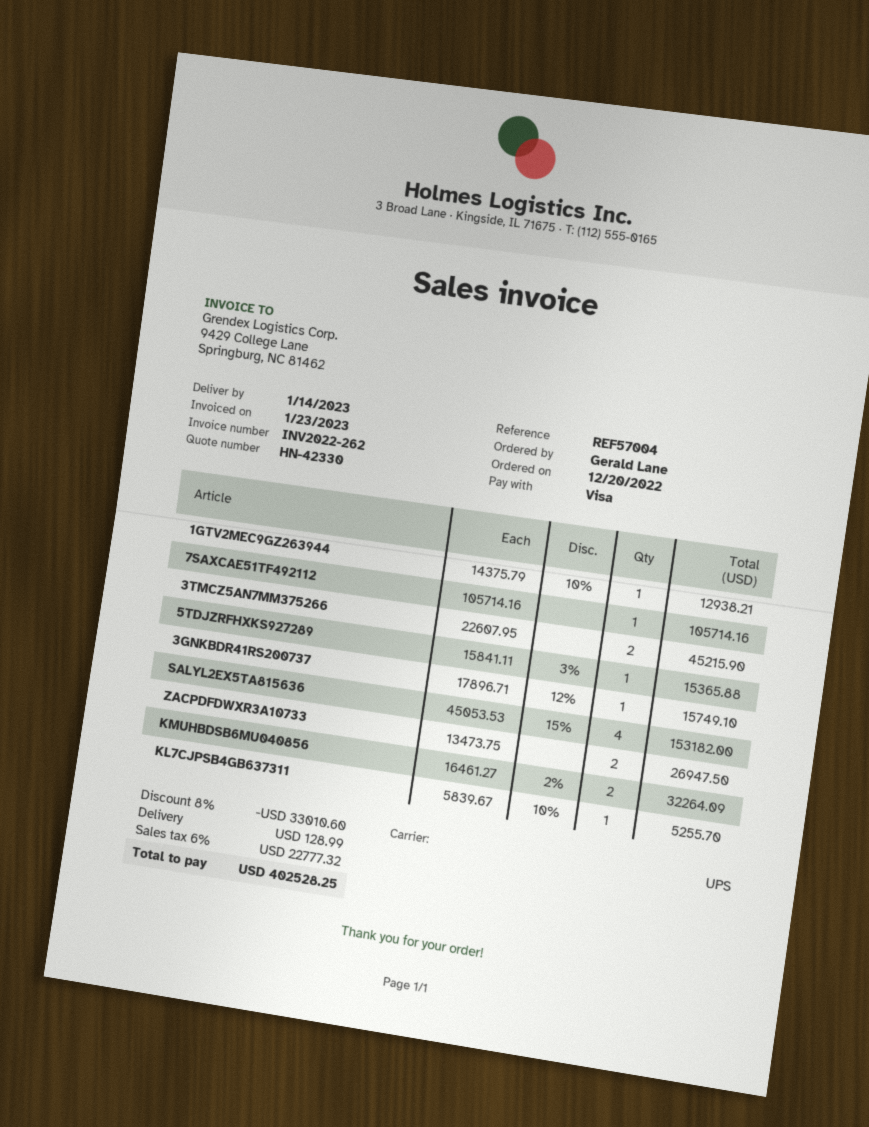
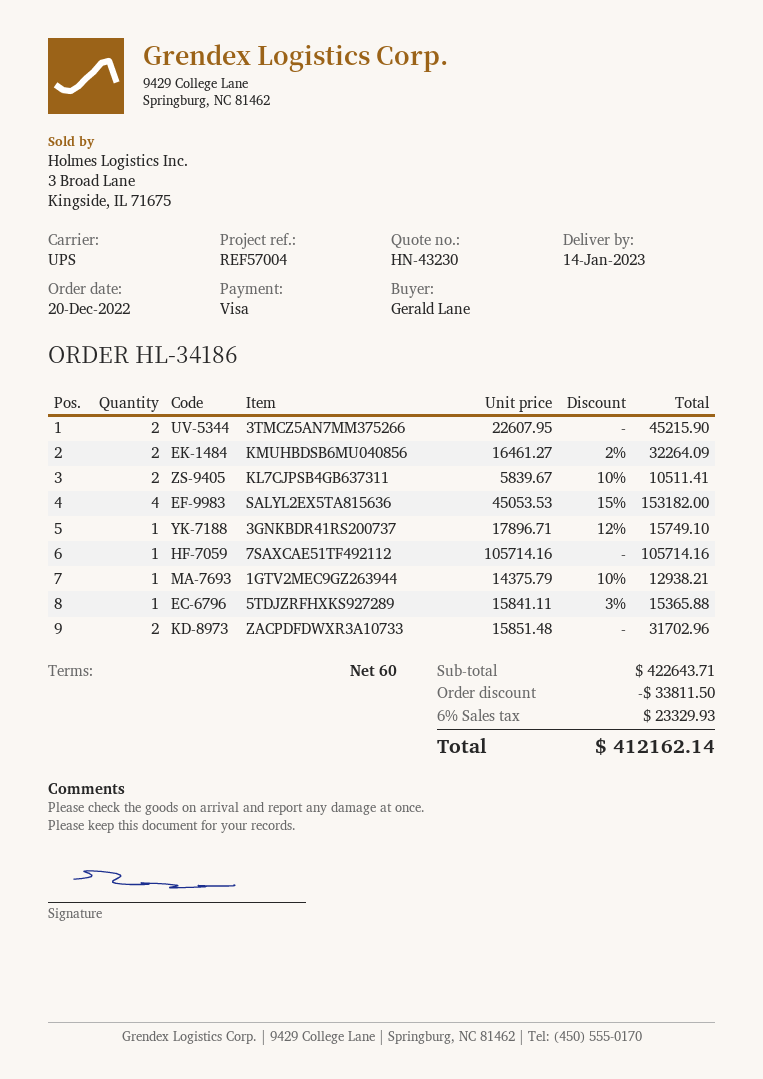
quote number: HN-42330 -> HN-43230
ZACPDFDWXR3A10733: 2 x 13473.75 = 26947.50 -> 2 x 15851.48 = 31702.96
KL7CJPSB4GB637311: 1 x 5839.67 - 10% = 5255.70 -> 2 x 5839.67 - 10% = 10511.41
discount: 33010.60 -> 33811.50
shipping: 128.99 -> none
tax: 6% = 22777.32 -> 6% = 23329.93
total: 402528.25 -> 412162.14

